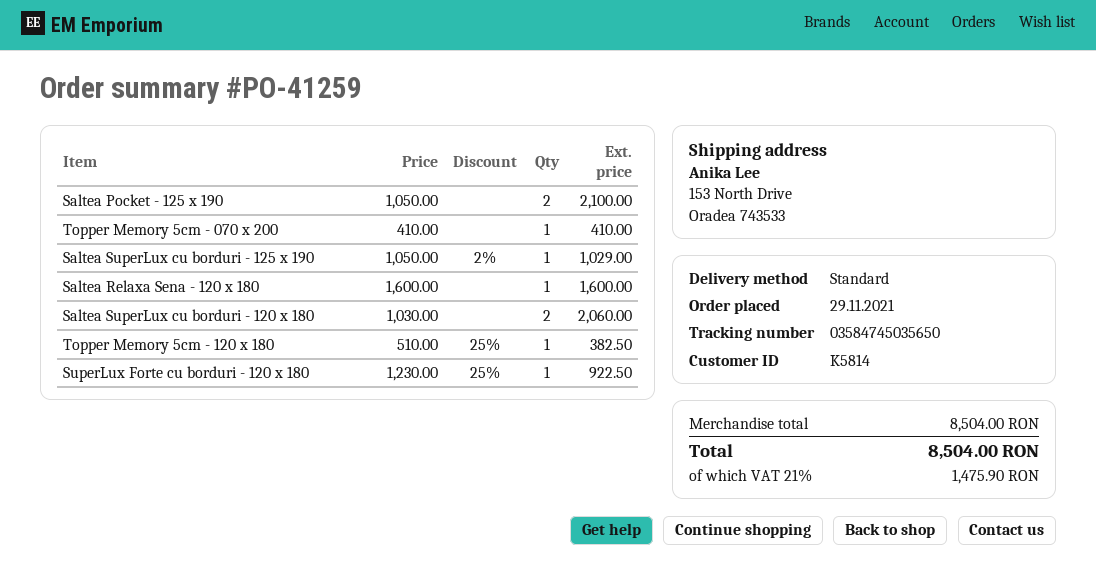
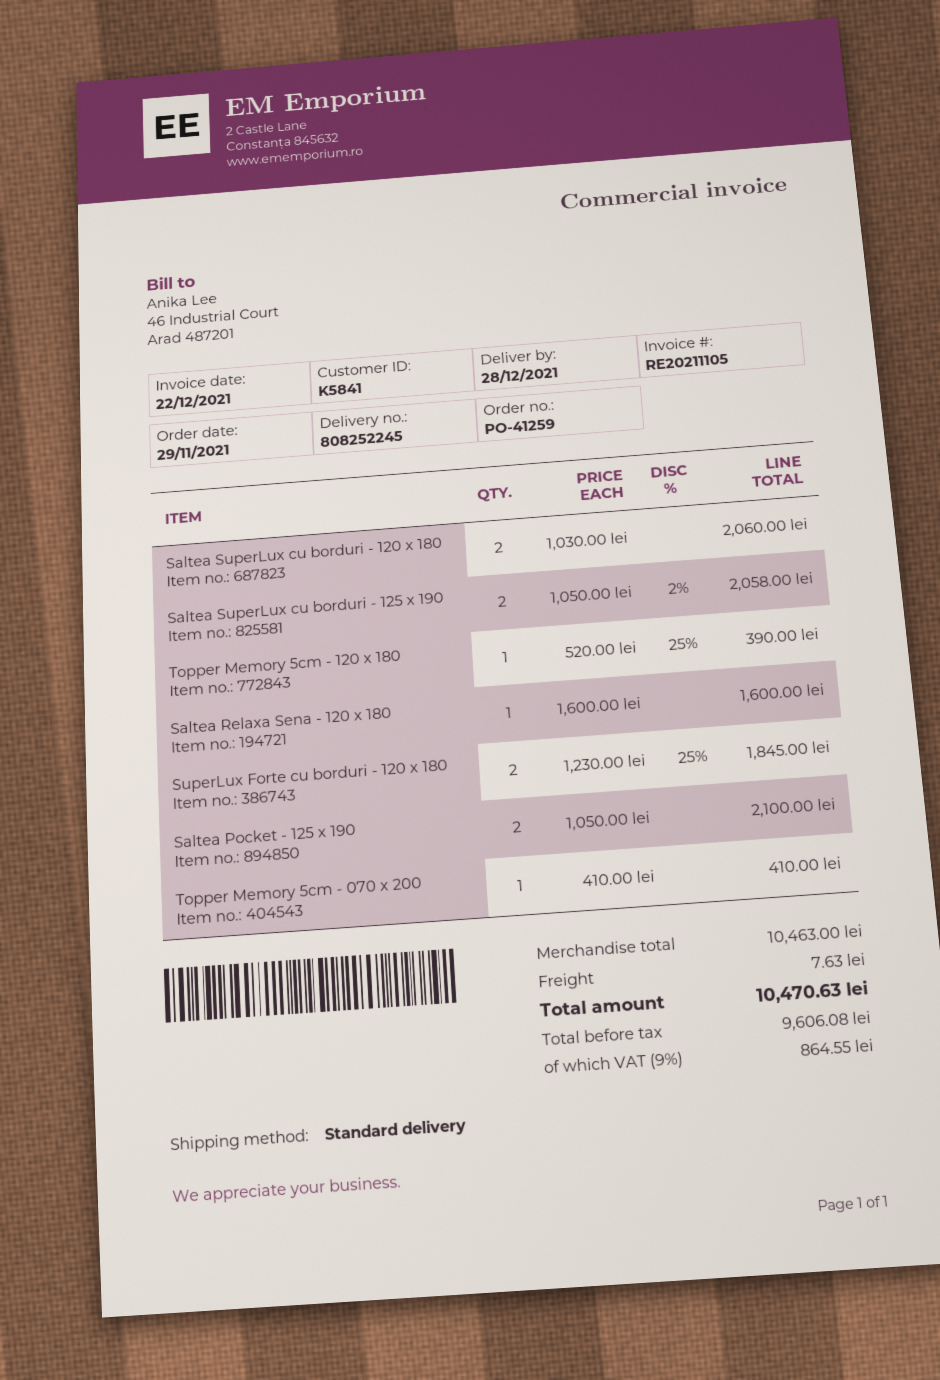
customer number: K5814 -> K5841
Saltea SuperLux cu borduri - 125 x 190: 1 x 1050.00 - 2% = 1029.00 -> 2 x 1050.00 - 2% = 2058.00
Topper Memory 5cm - 120 x 180: 1 x 510.00 - 25% = 382.50 -> 1 x 520.00 - 25% = 390.00
SuperLux Forte cu borduri - 120 x 180: 1 x 1230.00 - 25% = 922.50 -> 2 x 1230.00 - 25% = 1845.00
subtotal: 8504.00 -> 10463.00
shipping: none -> 7.63
tax: 21% = 1475.90 -> 9% = 864.55
total: 8504.00 -> 10470.63

